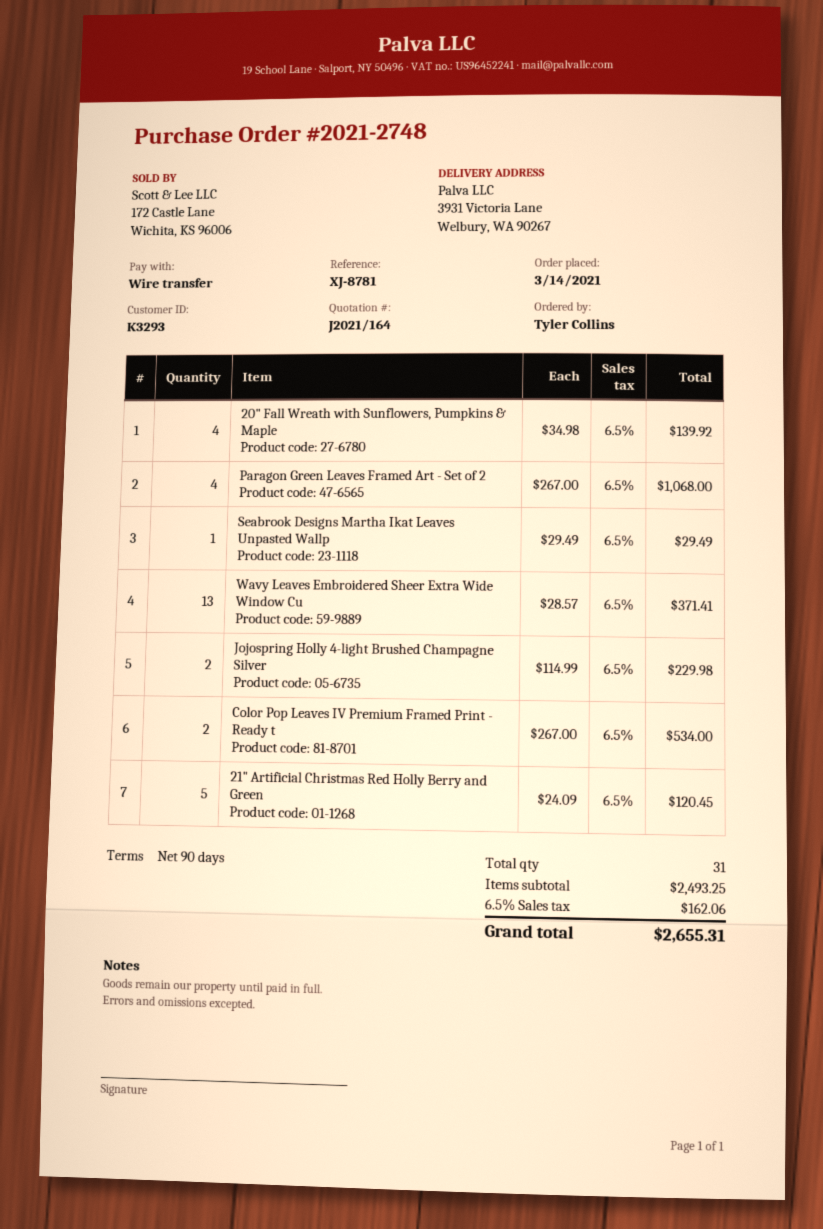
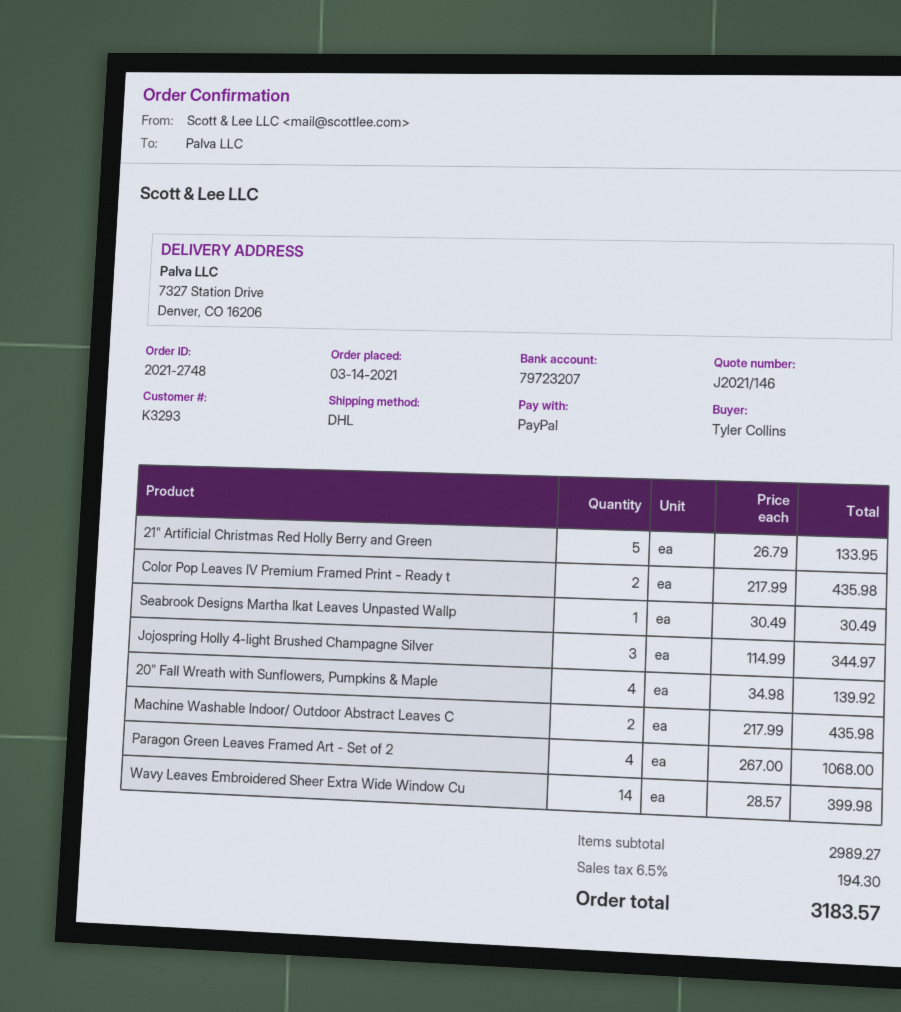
quote number: J2021/164 -> J2021/146
payment method: bank transfer -> PayPal
ship to: 3931 Victoria Lane, Welbury, WA 90267 -> 7327 Station Drive, Denver, CO 16206
Seabrook Designs Martha Ikat Leaves Unpasted Wallp: 1 x 29.49 = 29.49 -> 1 x 30.49 = 30.49
Wavy Leaves Embroidered Sheer Extra Wide Window Cu: 13 x 28.57 = 371.41 -> 14 x 28.57 = 399.98
Jojospring Holly 4-light Brushed Champagne Silver: 2 x 114.99 = 229.98 -> 3 x 114.99 = 344.97
Color Pop Leaves IV Premium Framed Print - Ready t: 2 x 267.00 = 534.00 -> 2 x 217.99 = 435.98
21" Artificial Christmas Red Holly Berry and Green: 5 x 24.09 = 120.45 -> 5 x 26.79 = 133.95
Machine Washable Indoor/ Outdoor Abstract Leaves C: none -> 2 x 217.99 = 435.98
subtotal: 2493.25 -> 2989.27
tax: 6.5% = 162.06 -> 6.5% = 194.30
total: 2655.31 -> 3183.57

